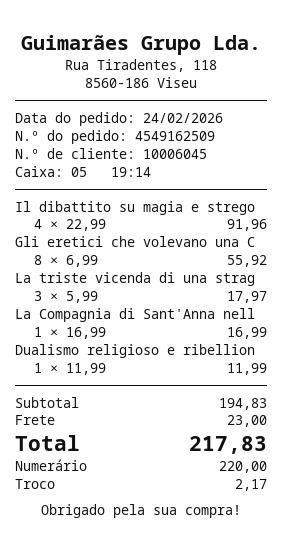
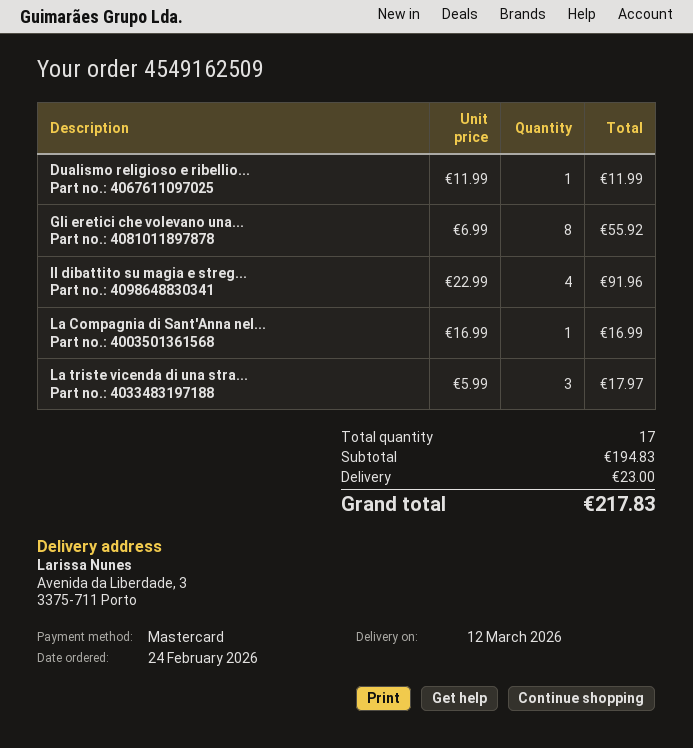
payment method: cash -> Mastercard

